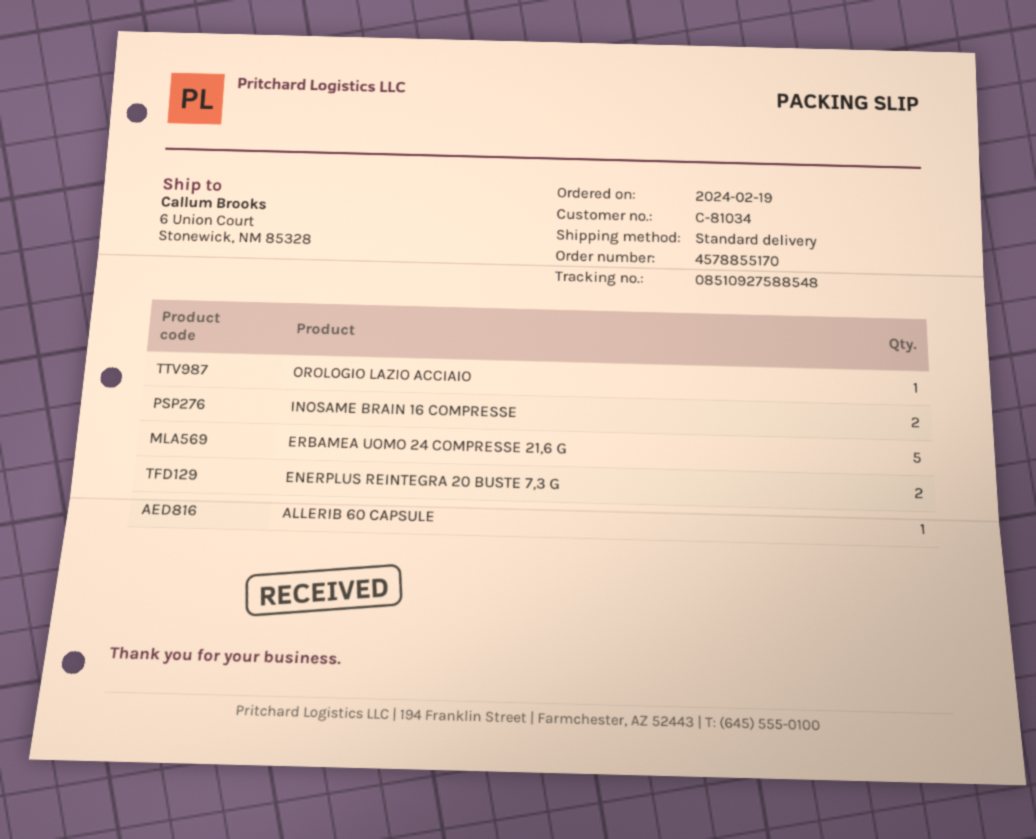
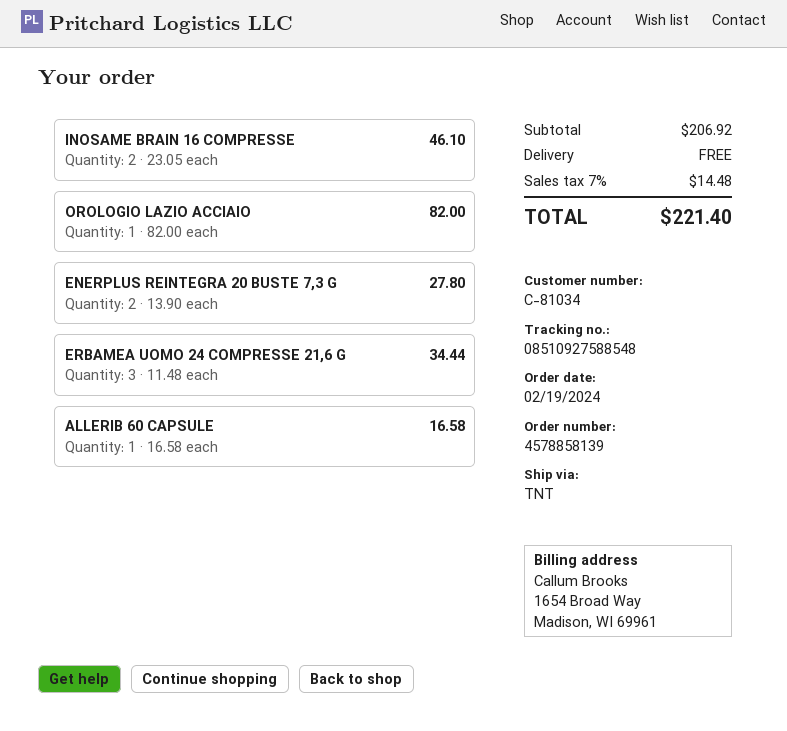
order number: 4578855170 -> 4578858139
shipping method: standard -> TNT
ERBAMEA UOMO 24 COMPRESSE 21,6 G: 5 -> 3

